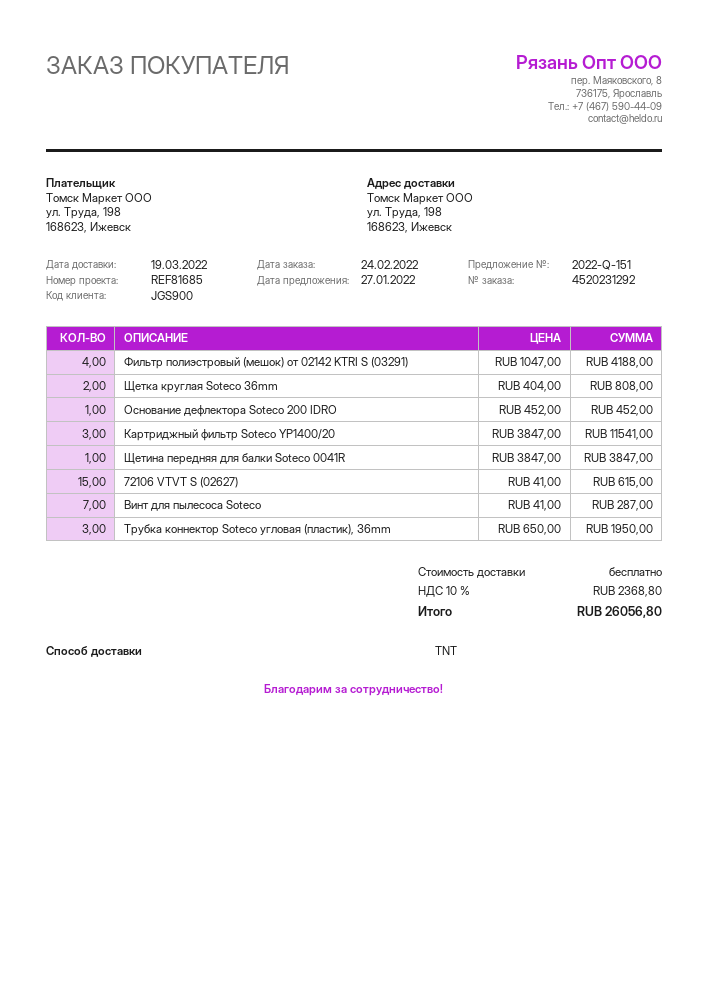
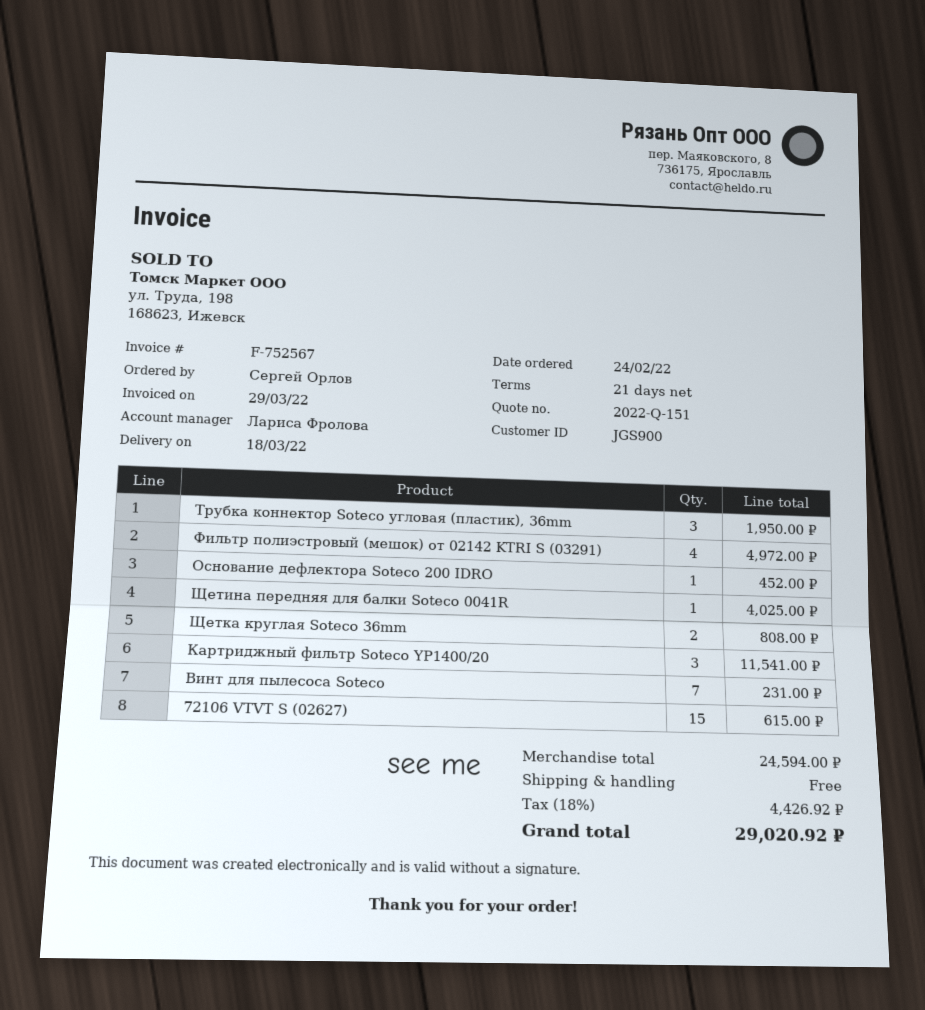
delivery date: 2022-03-19 -> 2022-03-18
Фильтр полиэстровый (мешок) от 02142 KTRI S (03291): 4 for 4188.00 -> 4 for 4972.00
Щетина передняя для балки Soteco 0041R: 1 for 3847.00 -> 1 for 4025.00
Винт для пылесоса Soteco: 7 for 287.00 -> 7 for 231.00
tax: 10% = 2368.80 -> 18% = 4426.92
total: 26056.80 -> 29020.92

